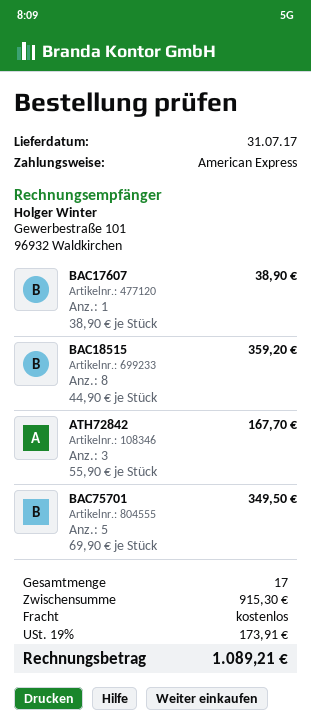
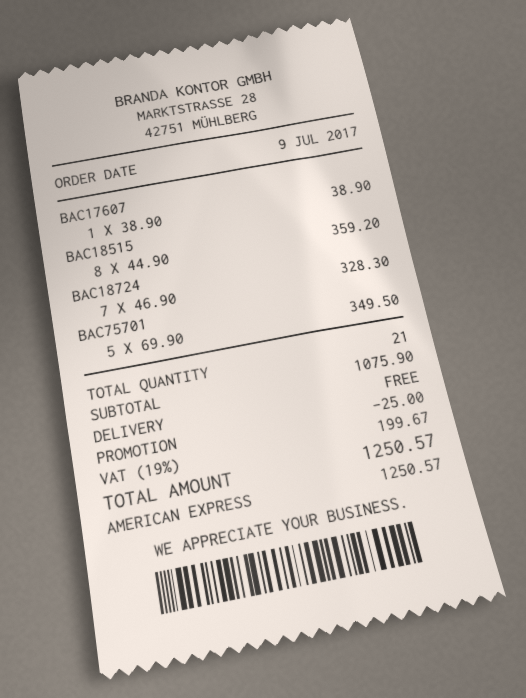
ATH72842: 3 x 55.90 = 167.70 -> none
BAC18724: none -> 7 x 46.90 = 328.30
total quantity: 17 -> 21
subtotal: 915.30 -> 1075.90
discount: none -> 25.00
tax: 19% = 173.91 -> 19% = 199.67
total: 1089.21 -> 1250.57

